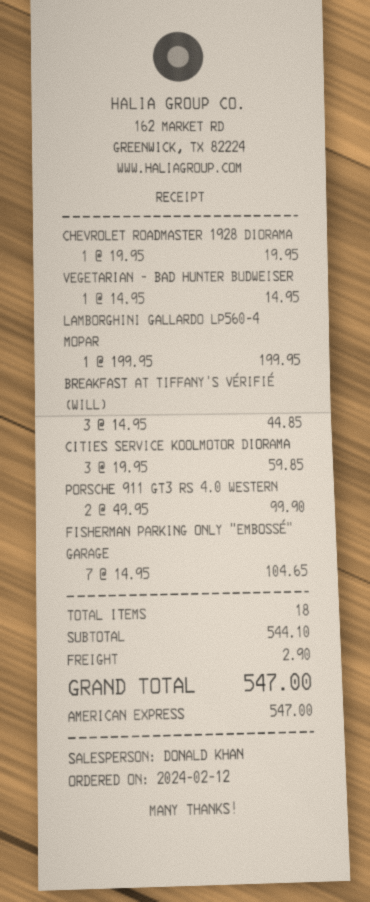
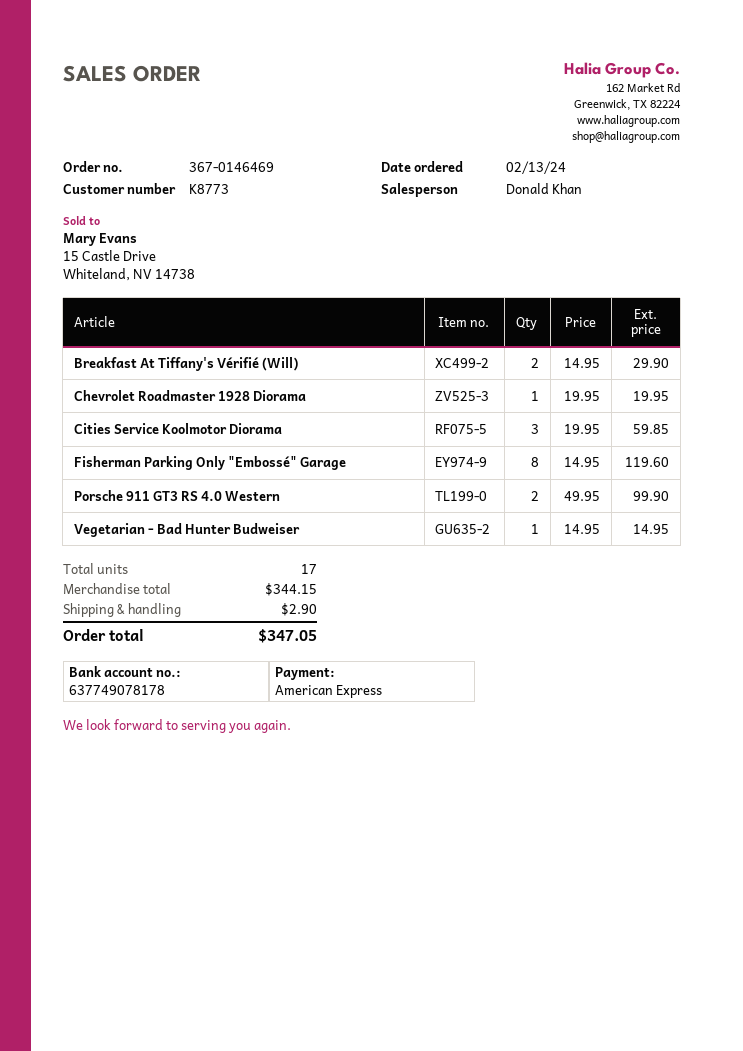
order date: 2024-02-12 -> 2024-02-13
LAMBORGHINI GALLARDO LP560-4 MOPAR: 1 x 199.95 = 199.95 -> none
BREAKFAST AT TIFFANY'S VÉRIFIÉ (WILL): 3 x 14.95 = 44.85 -> 2 x 14.95 = 29.90
FISHERMAN PARKING ONLY "EMBOSSÉ" GARAGE: 7 x 14.95 = 104.65 -> 8 x 14.95 = 119.60
total quantity: 18 -> 17
subtotal: 544.10 -> 344.15
total: 547.00 -> 347.05

